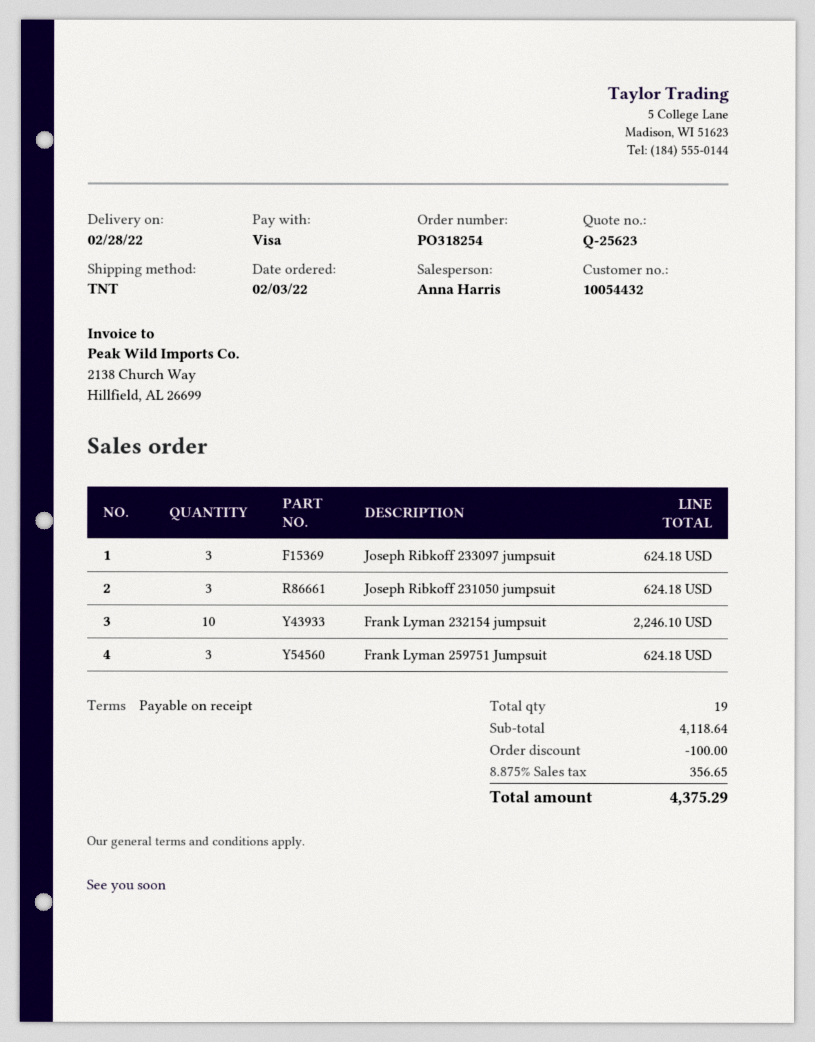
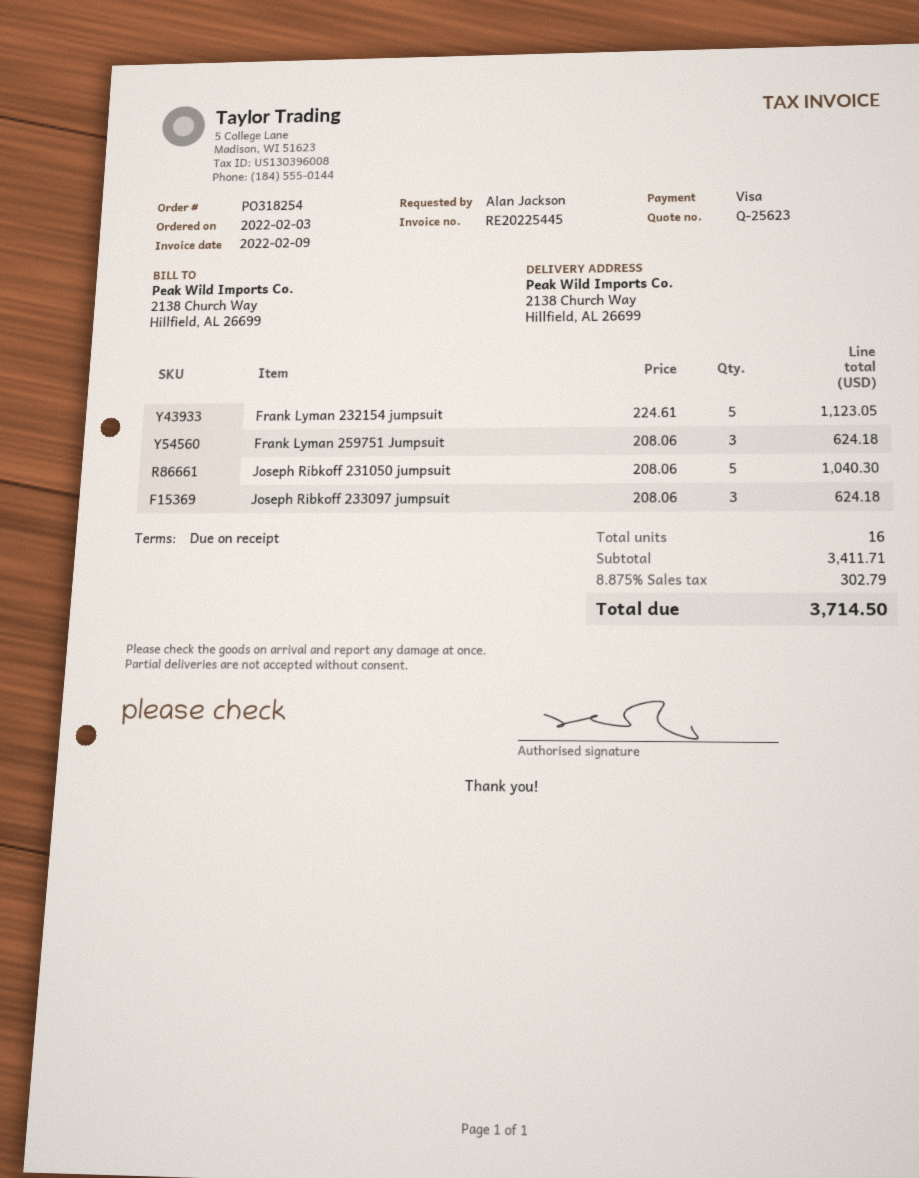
Joseph Ribkoff 231050 jumpsuit: 3 for 624.18 -> 5 for 1040.30
Frank Lyman 232154 jumpsuit: 10 for 2246.10 -> 5 for 1123.05
total quantity: 19 -> 16
subtotal: 4118.64 -> 3411.71
discount: 100.00 -> none
tax: 8.875% = 356.65 -> 8.875% = 302.79
total: 4375.29 -> 3714.50

